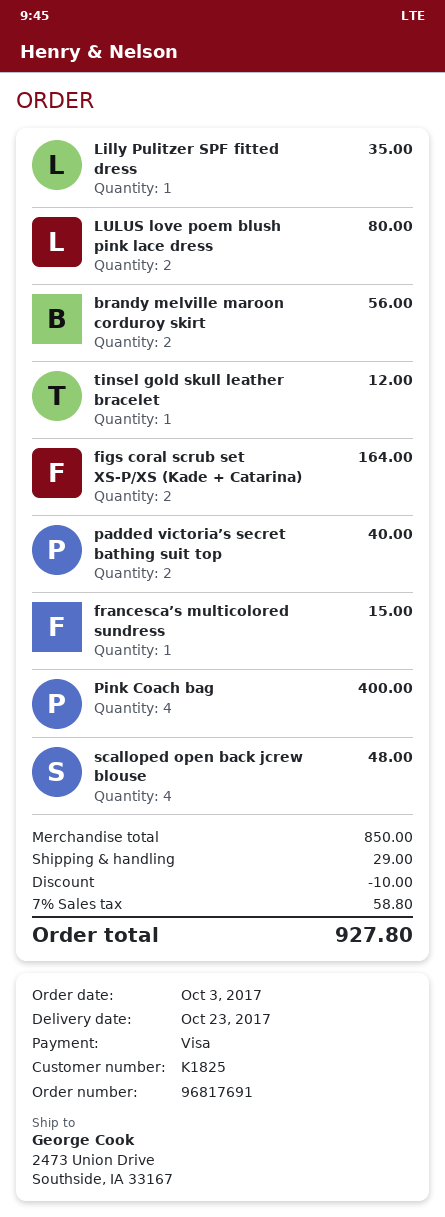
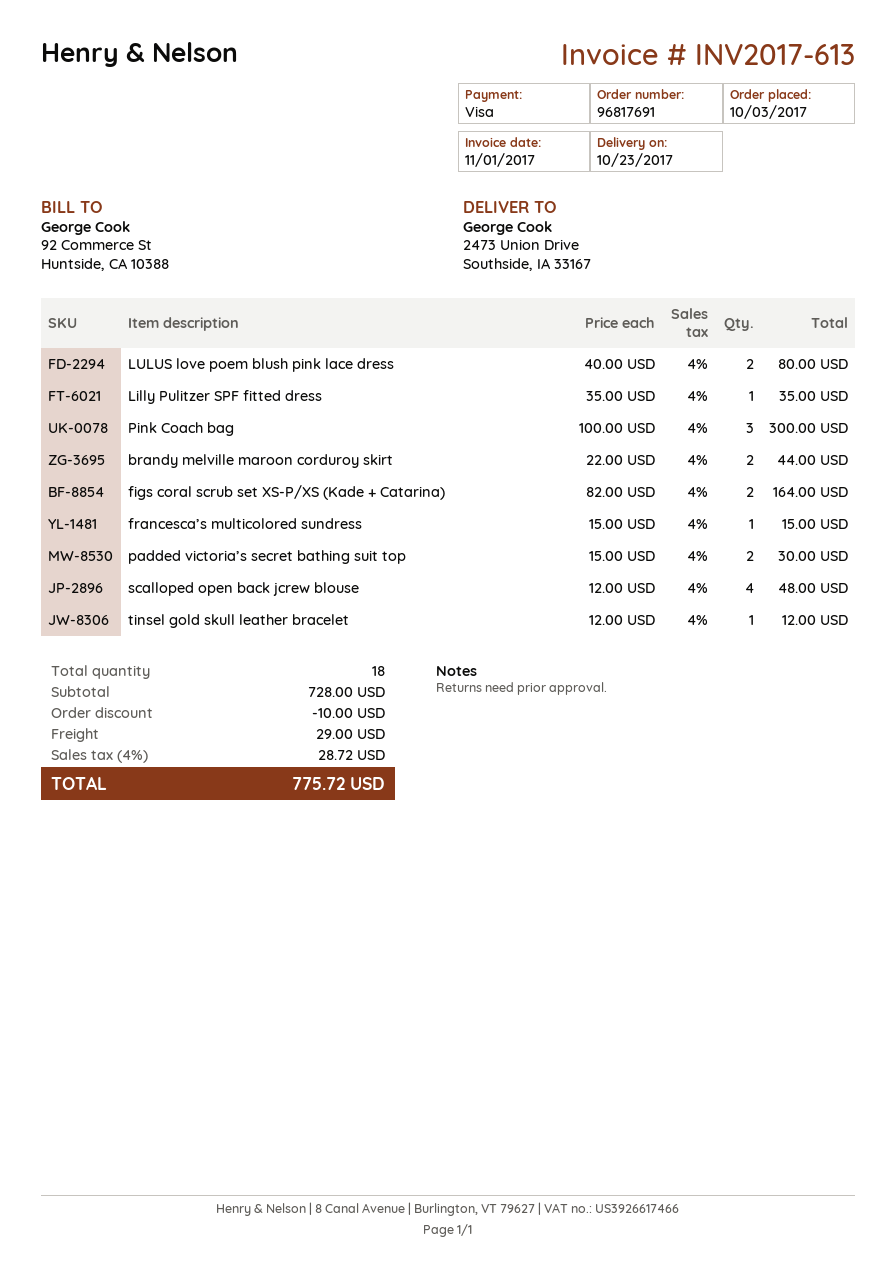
brandy melville maroon corduroy skirt: 2 for 56.00 -> 2 for 44.00
padded victoria’s secret bathing suit top: 2 for 40.00 -> 2 for 30.00
Pink Coach bag: 4 for 400.00 -> 3 for 300.00
subtotal: 850.00 -> 728.00
tax: 7% = 58.80 -> 4% = 28.72
total: 927.80 -> 775.72

